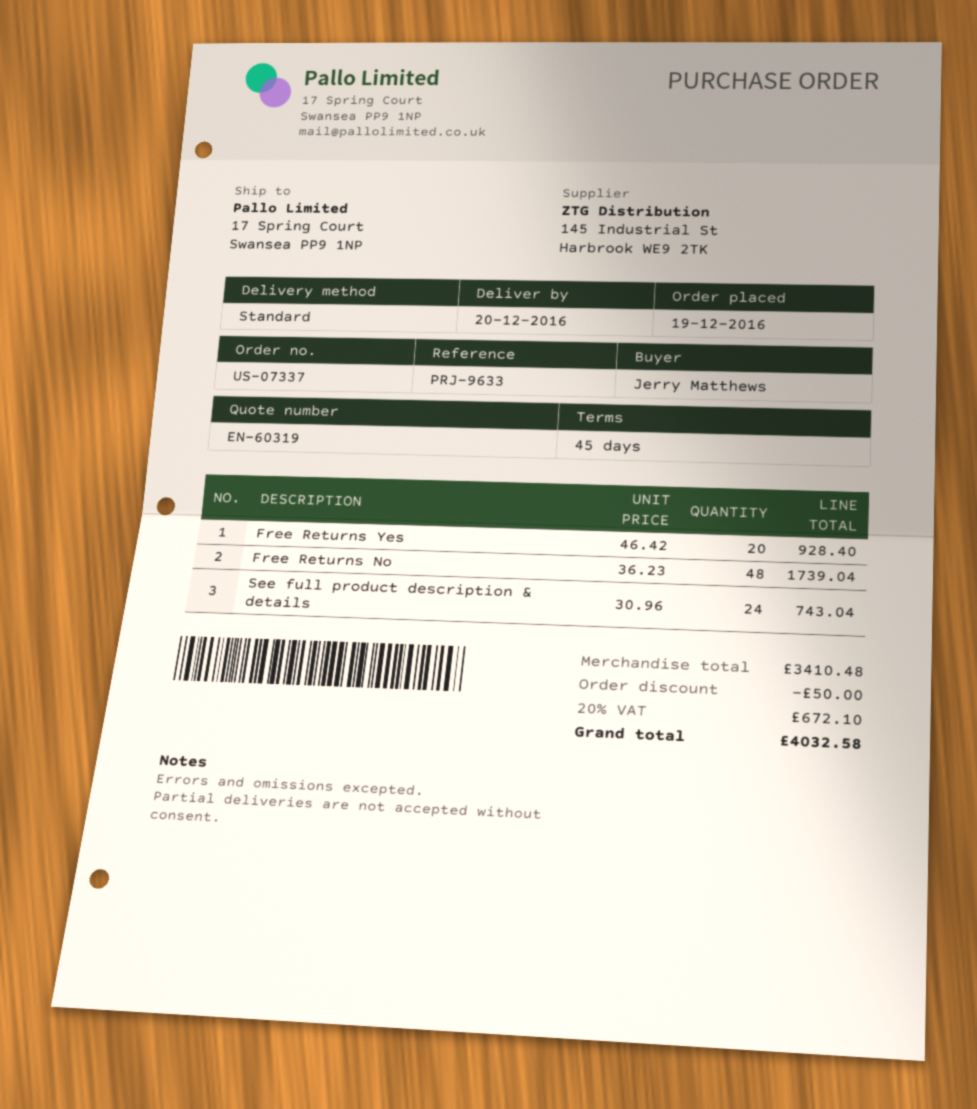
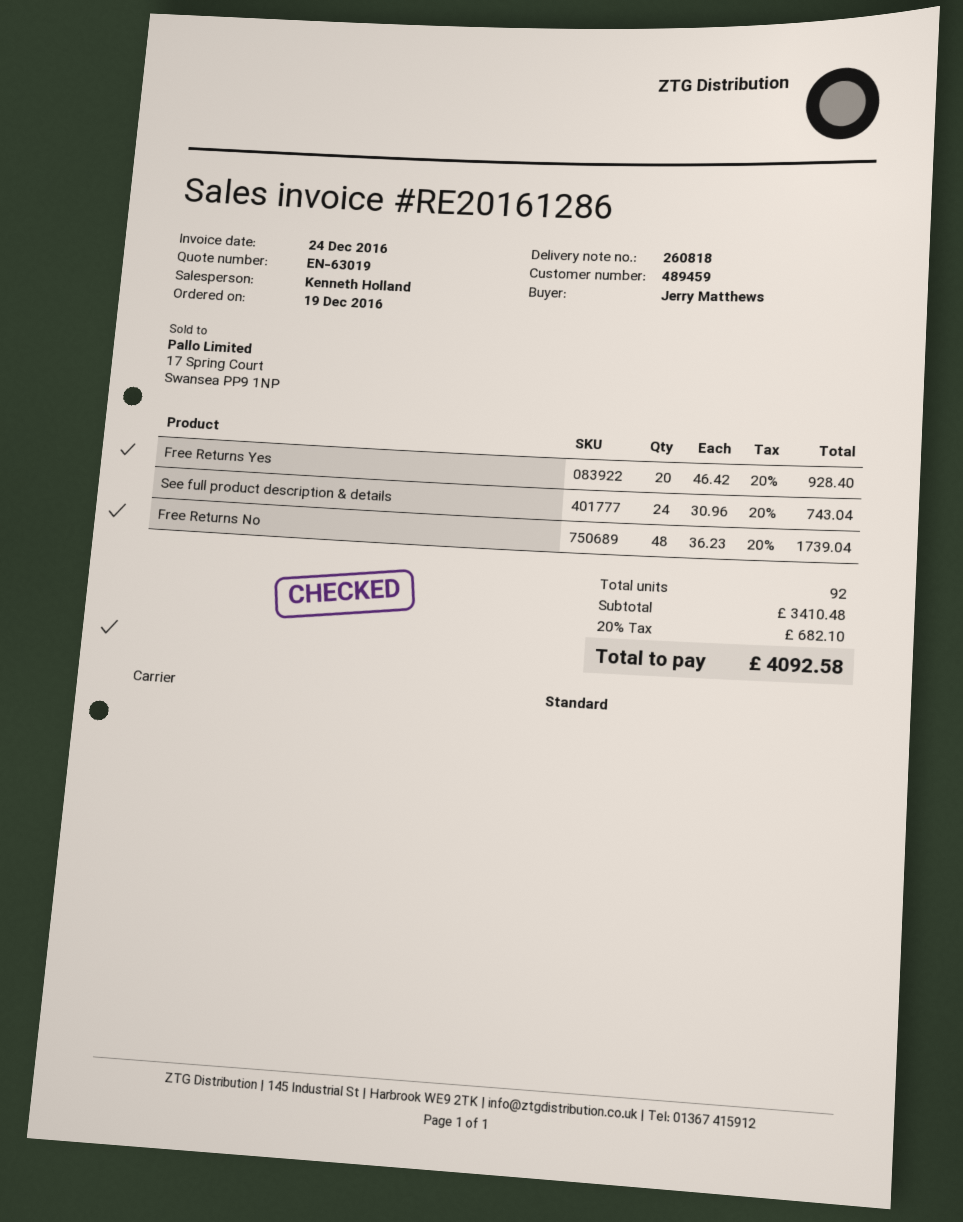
quote number: EN-60319 -> EN-63019
discount: 50.00 -> none
tax: 20% = 672.10 -> 20% = 682.10
total: 4032.58 -> 4092.58

